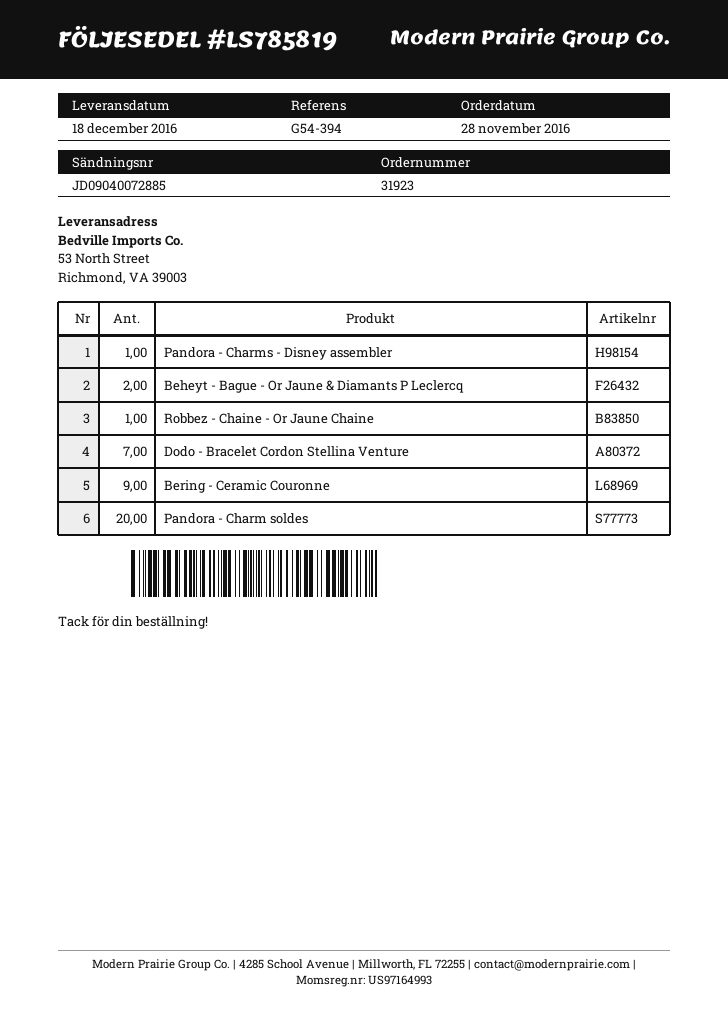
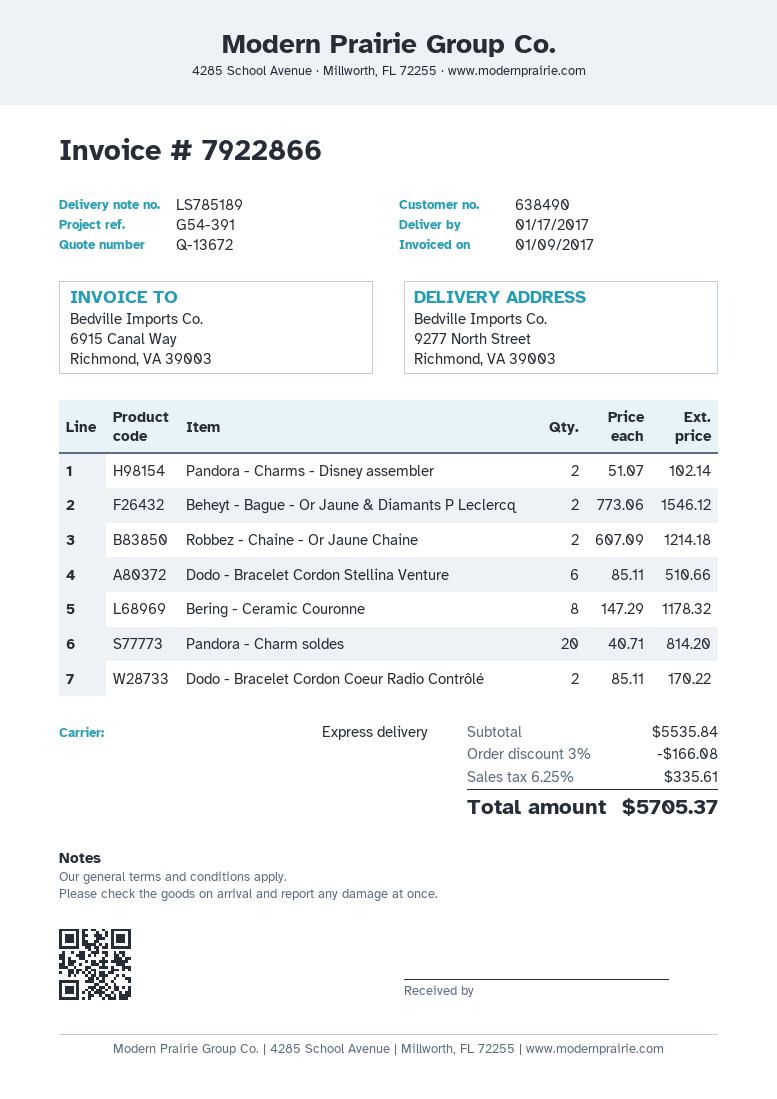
delivery note number: LS785819 -> LS785189
delivery date: 2016-12-18 -> 2017-01-17
reference: G54-394 -> G54-391
ship to: 53 North Street, Richmond, VA 39003 -> 9277 North Street, Richmond, VA 39003
Pandora - Charms - Disney assembler: 1 -> 2
Robbez - Chaine - Or Jaune Chaine: 1 -> 2
Dodo - Bracelet Cordon Stellina Venture: 7 -> 6
Bering - Ceramic Couronne: 9 -> 8
Dodo - Bracelet Cordon Coeur Radio Contrôlé: none -> 2

